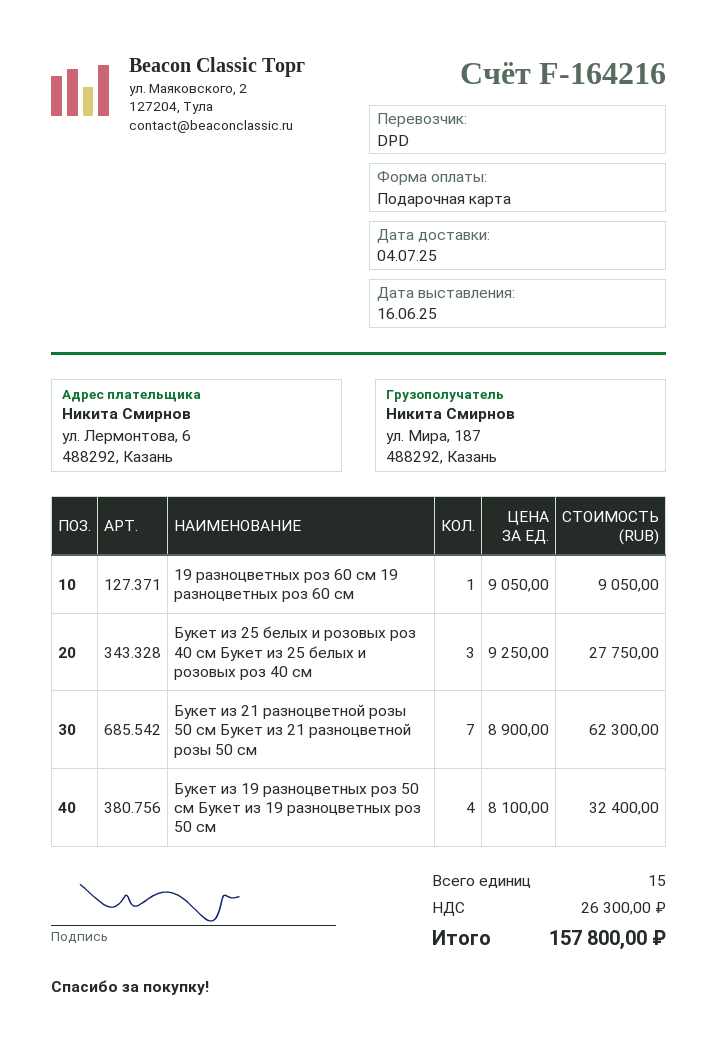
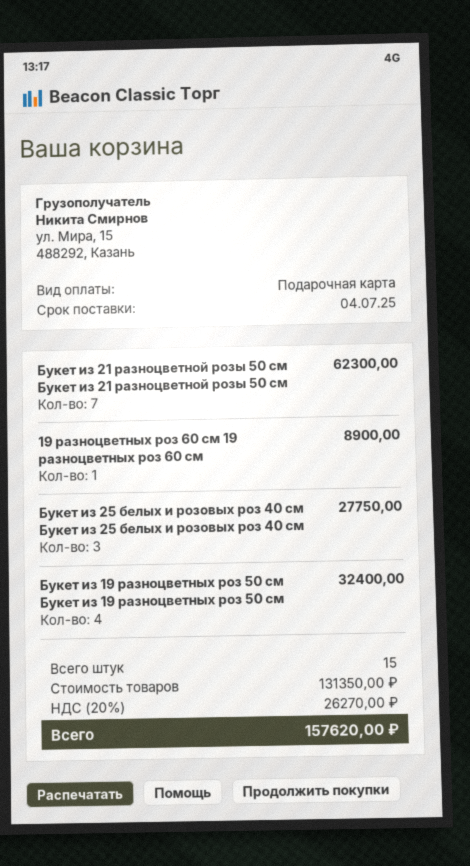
ship to: ул. Мира, 187, 488292, Казань -> ул. Мира, 15, 488292, Казань
19 разноцветных роз 60 см 19 разноцветных роз 60 см: 1 for 9050.00 -> 1 for 8900.00
tax: 26300.00 -> 26270.00
total: 157800.00 -> 157620.00

